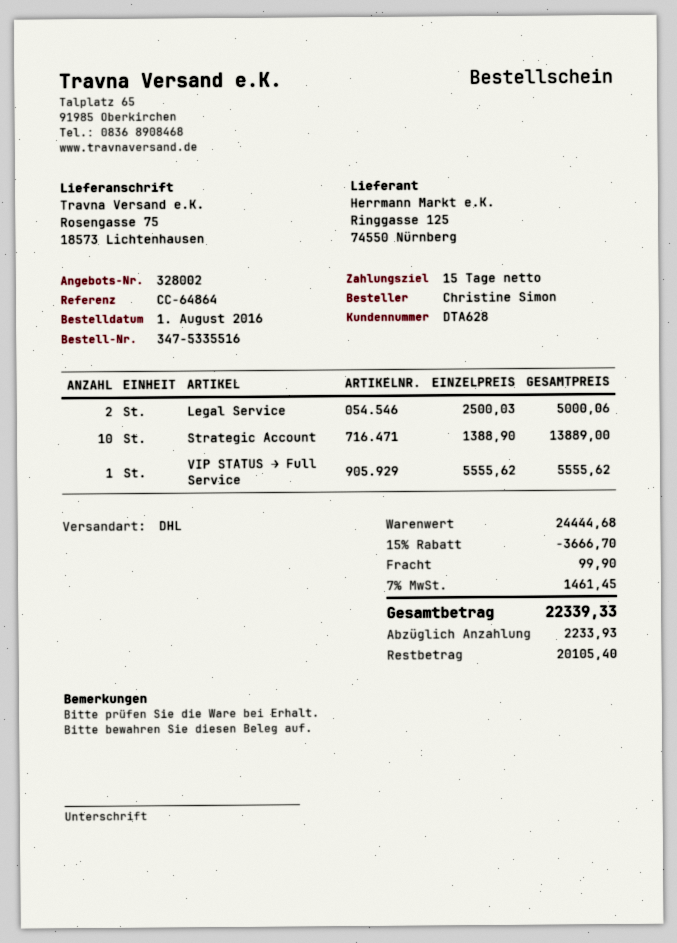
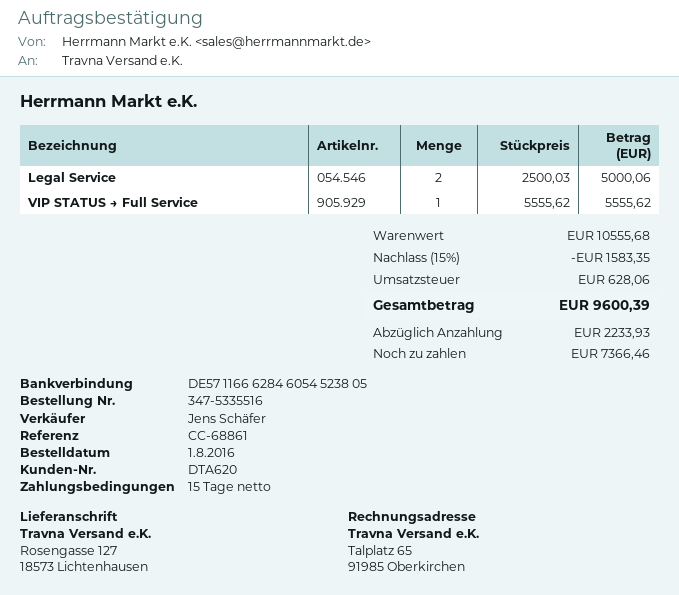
customer number: DTA628 -> DTA620
reference: CC-64864 -> CC-68861
ship to: Rosengasse 75, 18573 Lichtenhausen -> Rosengasse 127, 18573 Lichtenhausen
Strategic Account: 10 x 1388.90 = 13889.00 -> none
subtotal: 24444.68 -> 10555.68
discount: 15% = 3666.70 -> 15% = 1583.35
shipping: 99.90 -> none
tax: 1461.45 -> 628.06
total: 22339.33 -> 9600.39
balance: 20105.40 -> 7366.46

